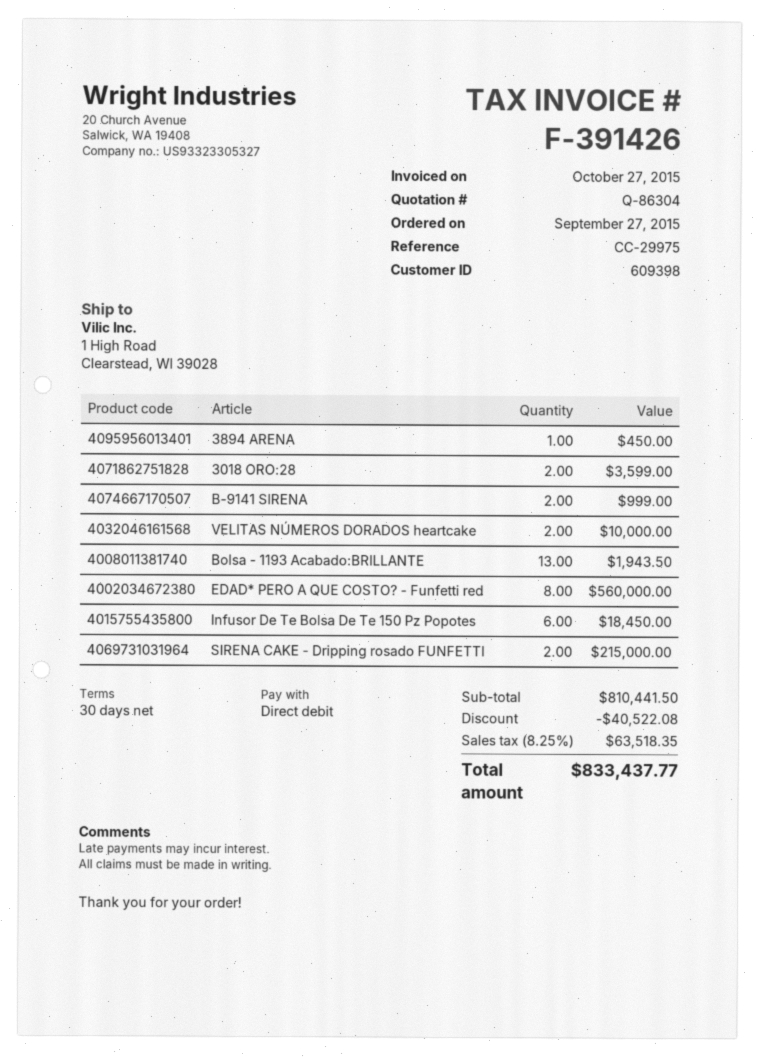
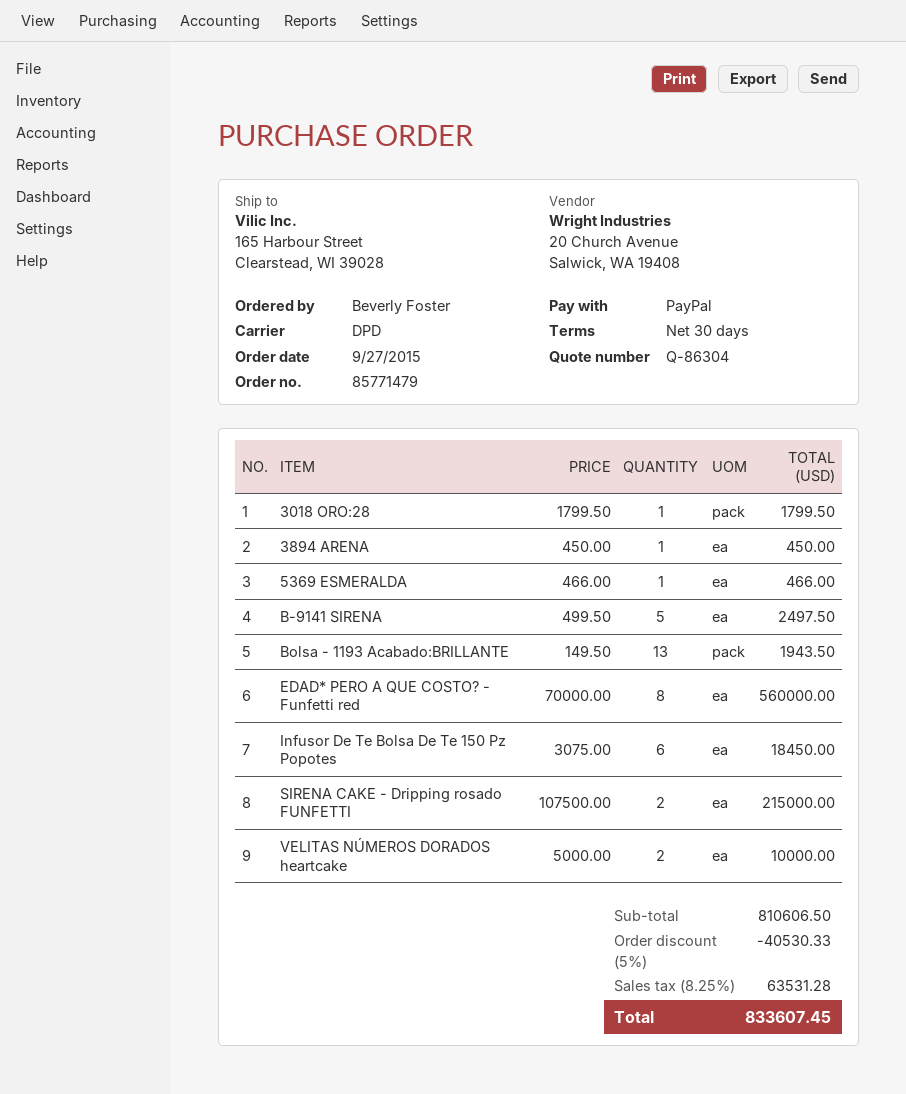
payment method: direct debit -> PayPal
ship to: 1 High Road, Clearstead, WI 39028 -> 165 Harbour Street, Clearstead, WI 39028
3018 ORO:28: 2 for 3599.00 -> 1 for 1799.50
B-9141 SIRENA: 2 for 999.00 -> 5 for 2497.50
5369 ESMERALDA: none -> 1 for 466.00
subtotal: 810441.50 -> 810606.50
discount: 40522.08 -> 40530.33
tax: 8.25% = 63518.35 -> 8.25% = 63531.28
total: 833437.77 -> 833607.45

